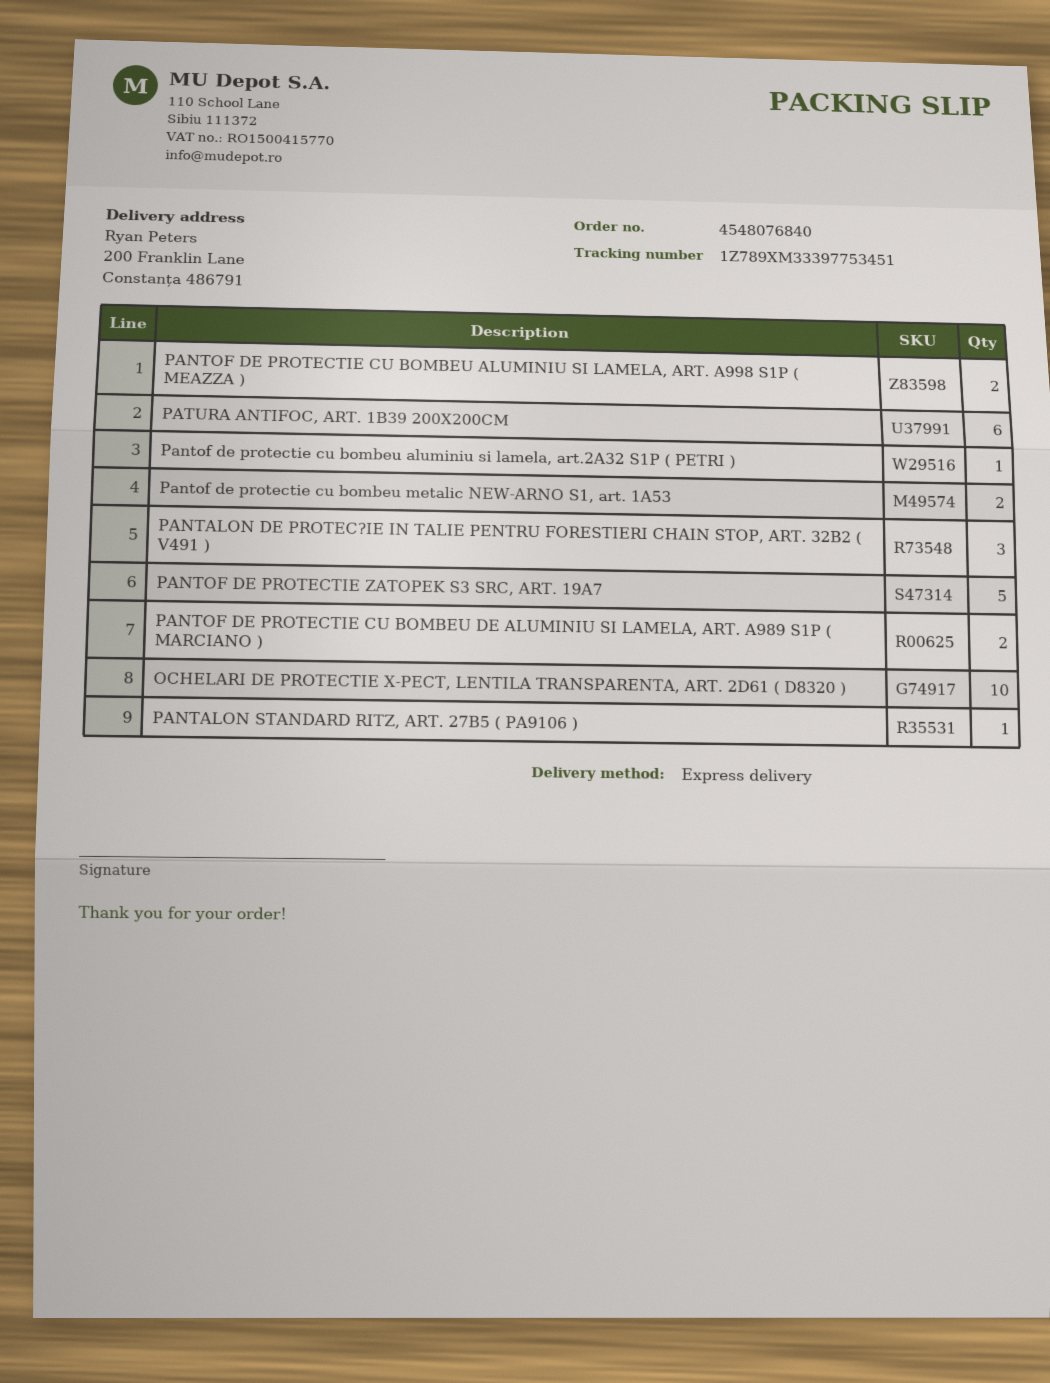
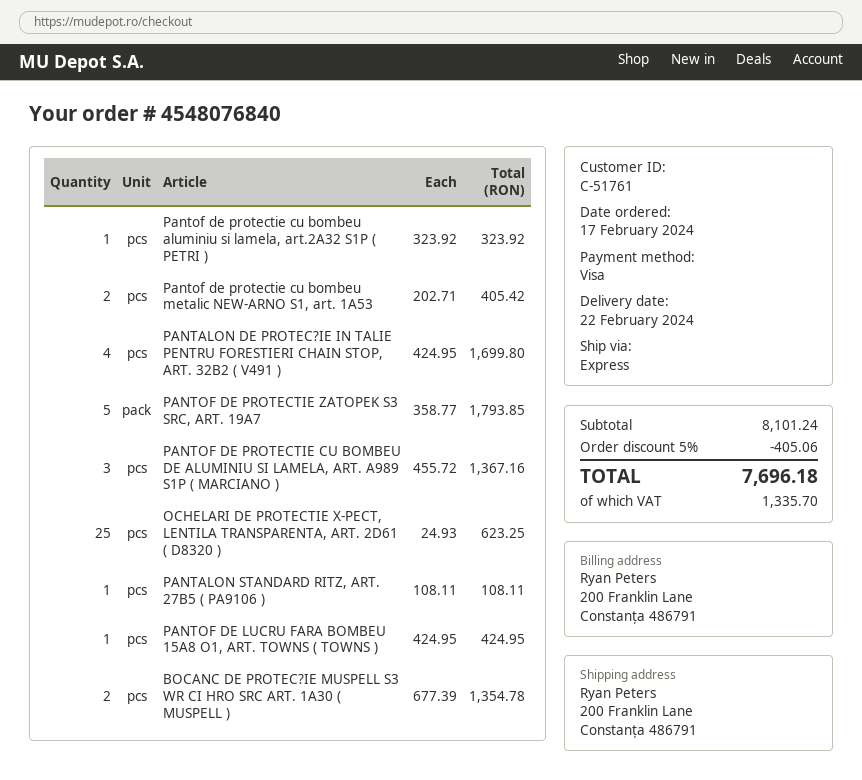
PANTOF DE PROTECTIE CU BOMBEU ALUMINIU SI LAMELA, ART. A998 S1P ( MEAZZA ): 2 -> none
PATURA ANTIFOC, ART. 1B39 200X200CM: 6 -> none
PANTALON DE PROTEC?IE IN TALIE PENTRU FORESTIERI CHAIN STOP, ART. 32B2 ( V491 ): 3 -> 4
PANTOF DE PROTECTIE CU BOMBEU DE ALUMINIU SI LAMELA, ART. A989 S1P ( MARCIANO ): 2 -> 3
OCHELARI DE PROTECTIE X-PECT, LENTILA TRANSPARENTA, ART. 2D61 ( D8320 ): 10 -> 25
PANTOF DE LUCRU FARA BOMBEU 15A8 O1, ART. TOWNS ( TOWNS ): none -> 1
BOCANC DE PROTEC?IE MUSPELL S3 WR CI HRO SRC ART. 1A30 ( MUSPELL ): none -> 2

